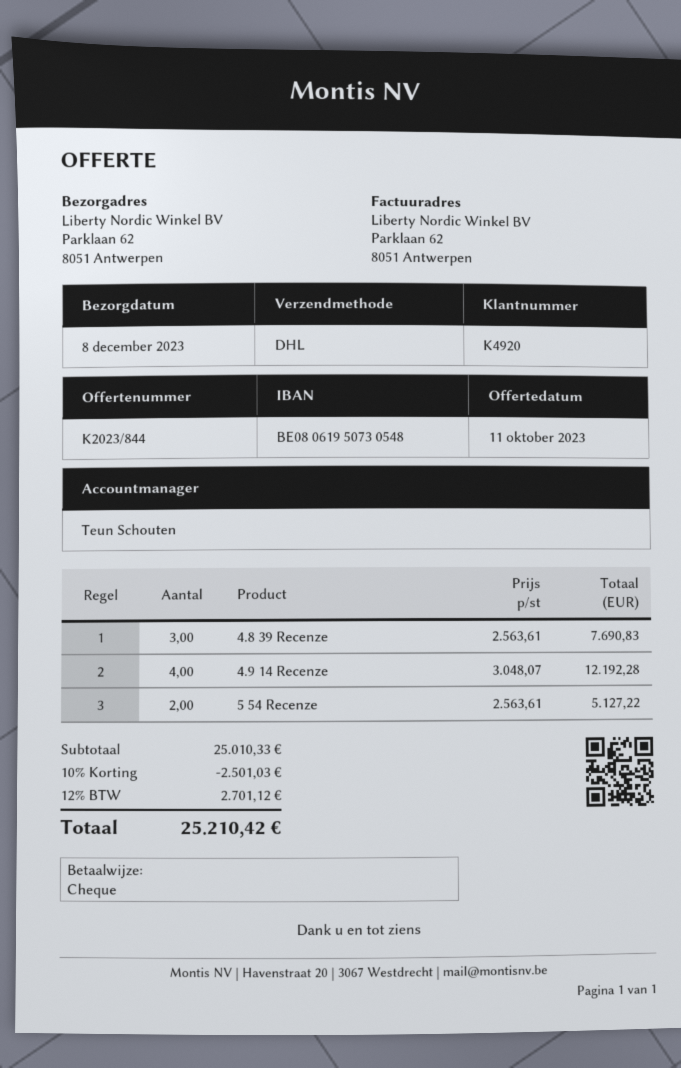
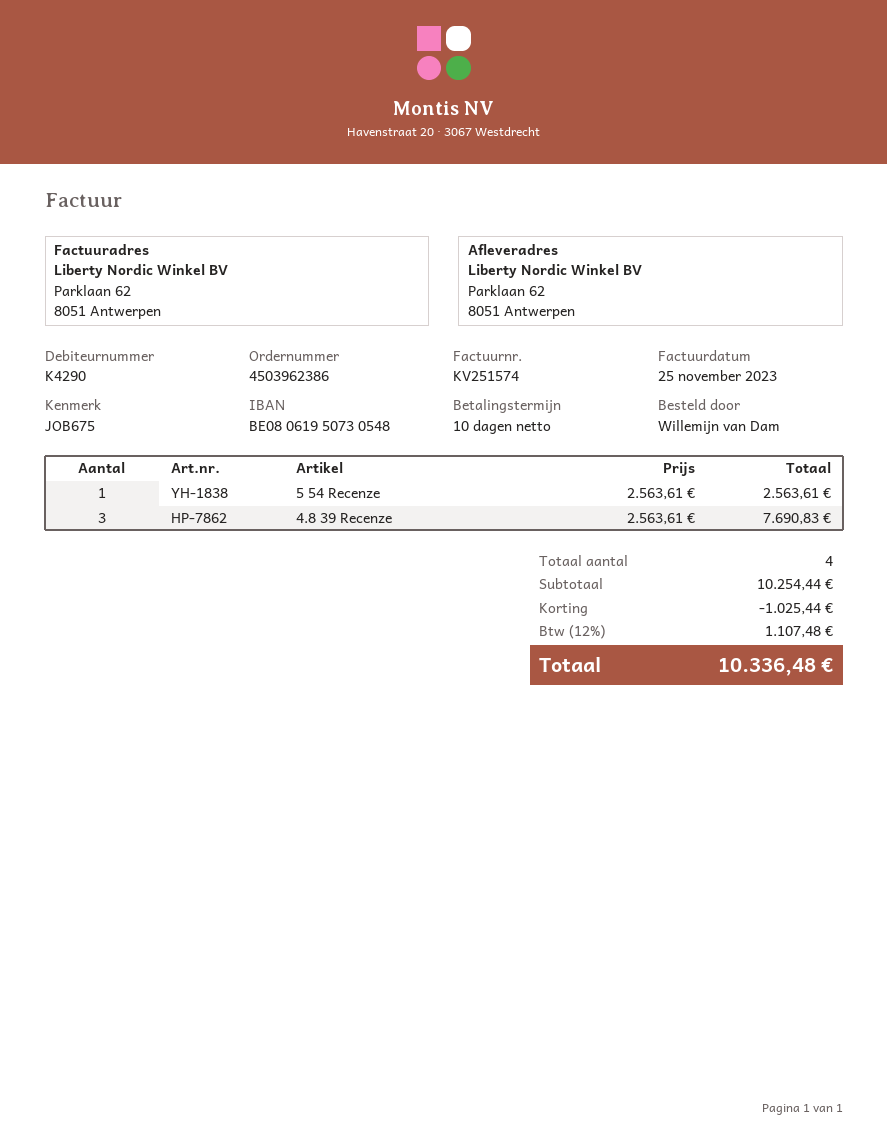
customer number: K4920 -> K4290
4.9 14 Recenze: 4 x 3048.07 = 12192.28 -> none
5 54 Recenze: 2 x 2563.61 = 5127.22 -> 1 x 2563.61 = 2563.61
subtotal: 25010.33 -> 10254.44
discount: 2501.03 -> 1025.44
tax: 12% = 2701.12 -> 12% = 1107.48
total: 25210.42 -> 10336.48

